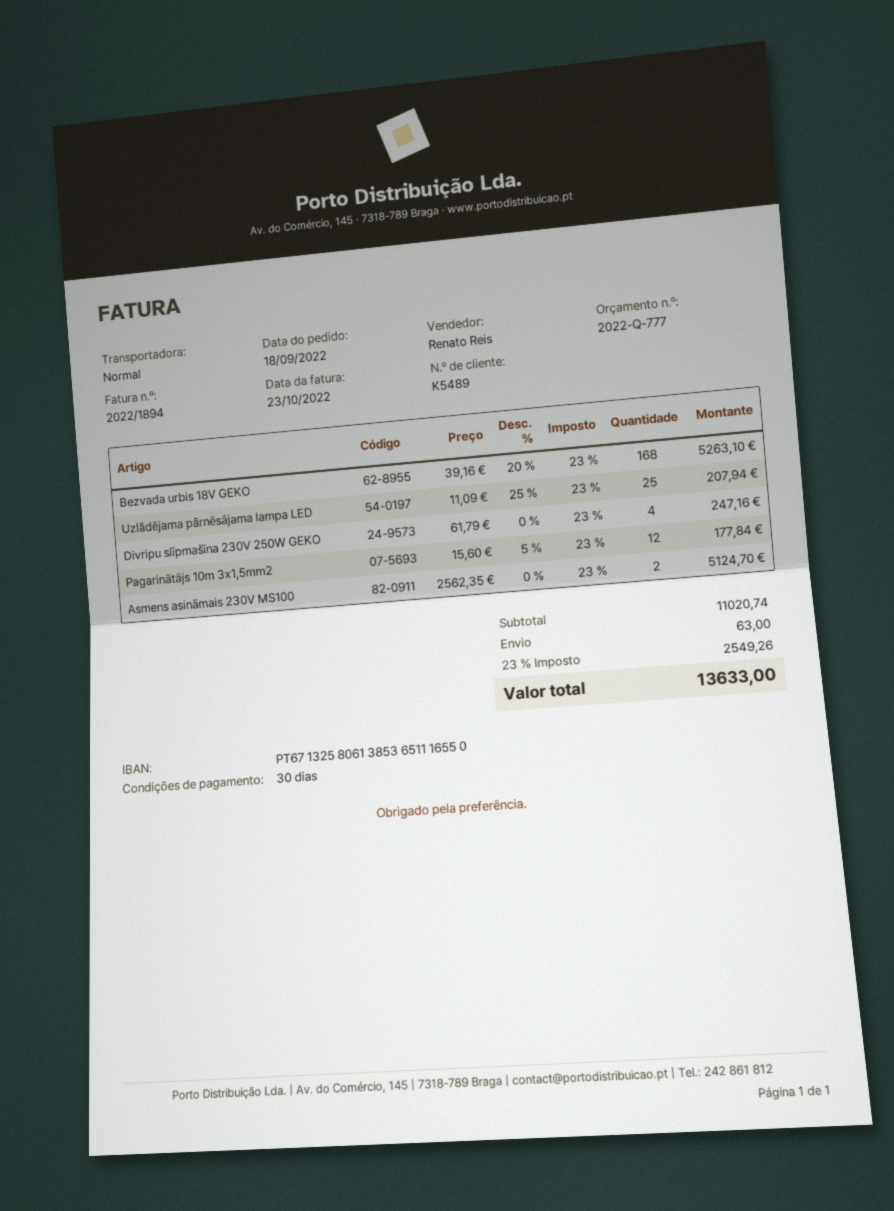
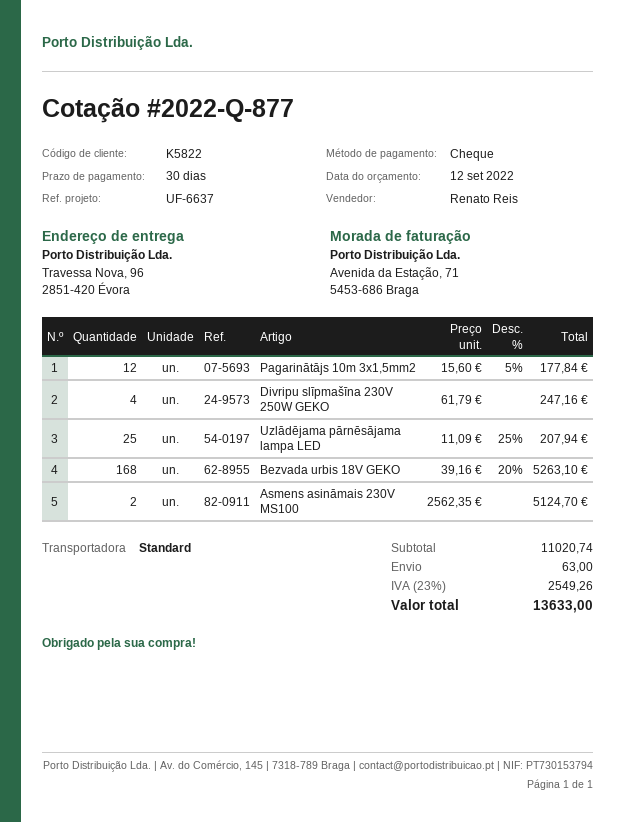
quote number: 2022-Q-777 -> 2022-Q-877
customer number: K5489 -> K5822

